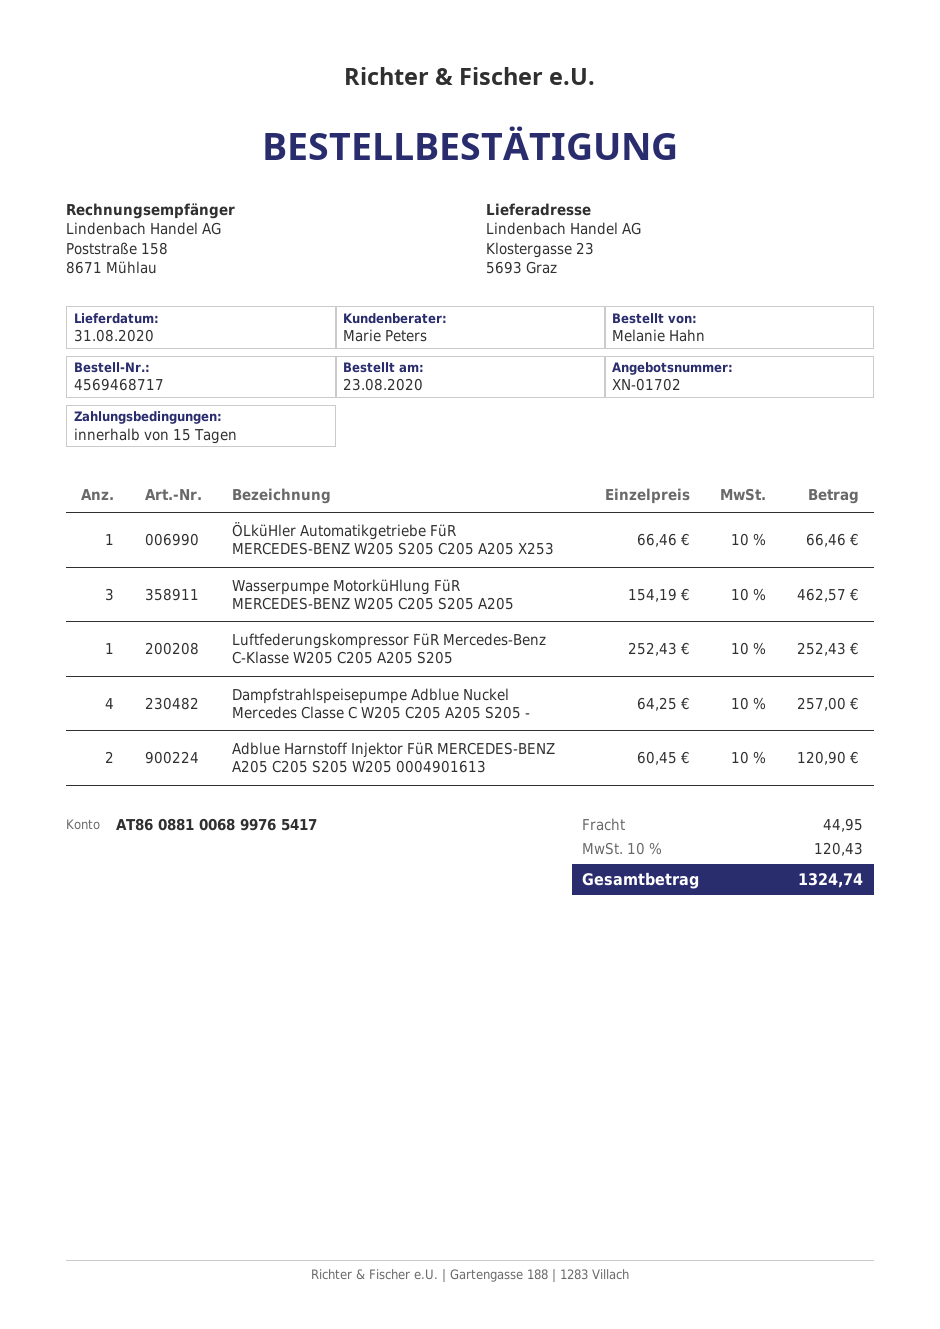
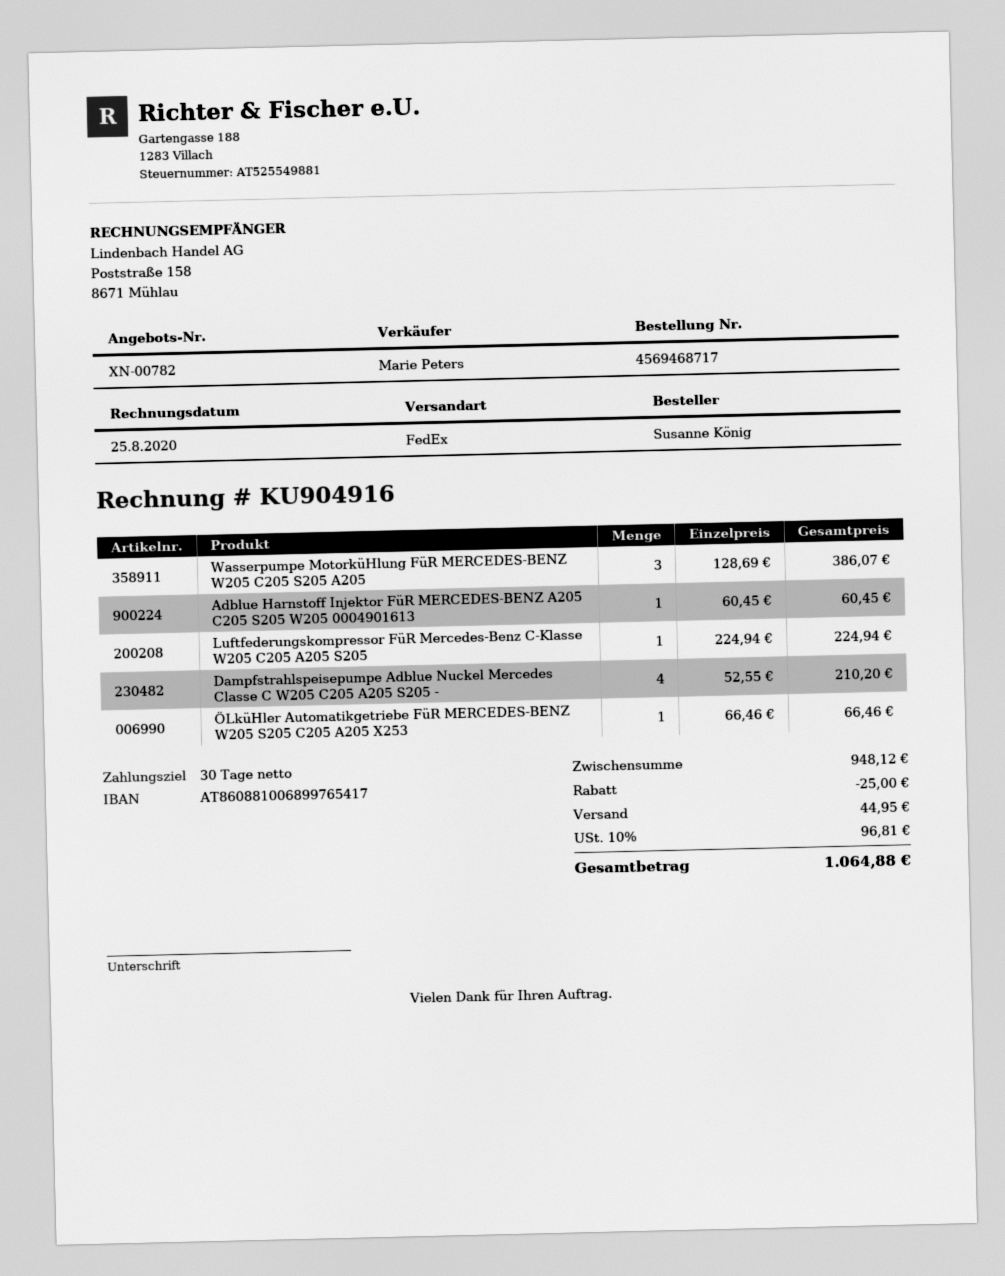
quote number: XN-01702 -> XN-00782
payment terms: 15 days -> 30 days
ordered by: Melanie Hahn -> Susanne König
Wasserpumpe MotorküHlung FüR MERCEDES-BENZ W205 C205 S205 A205: 3 x 154.19 = 462.57 -> 3 x 128.69 = 386.07
Luftfederungskompressor FüR Mercedes-Benz C-Klasse W205 C205 A205 S205: 1 x 252.43 = 252.43 -> 1 x 224.94 = 224.94
Dampfstrahlspeisepumpe Adblue Nuckel Mercedes Classe C W205 C205 A205 S205 -: 4 x 64.25 = 257.00 -> 4 x 52.55 = 210.20
Adblue Harnstoff Injektor FüR MERCEDES-BENZ A205 C205 S205 W205 0004901613: 2 x 60.45 = 120.90 -> 1 x 60.45 = 60.45
discount: none -> 25.00
tax: 10% = 120.43 -> 10% = 96.81
total: 1324.74 -> 1064.88

